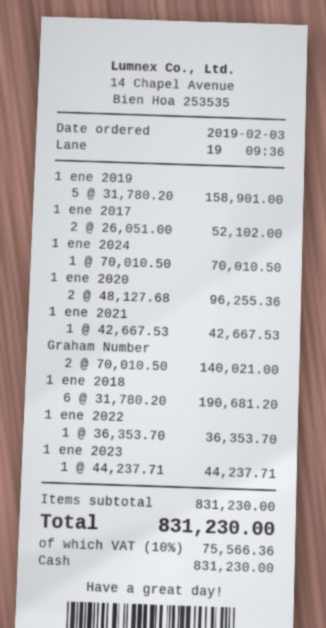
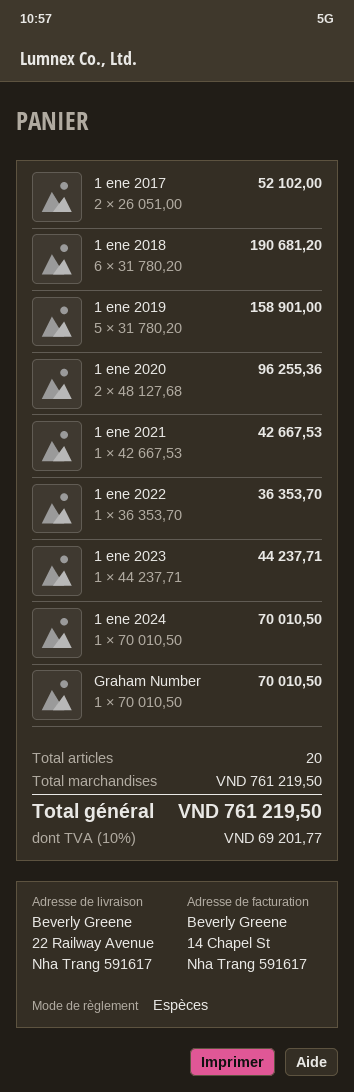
Graham Number: 2 x 70010.50 = 140021.00 -> 1 x 70010.50 = 70010.50
subtotal: 831230.00 -> 761219.50
tax: 10% = 75566.36 -> 10% = 69201.77
total: 831230.00 -> 761219.50

